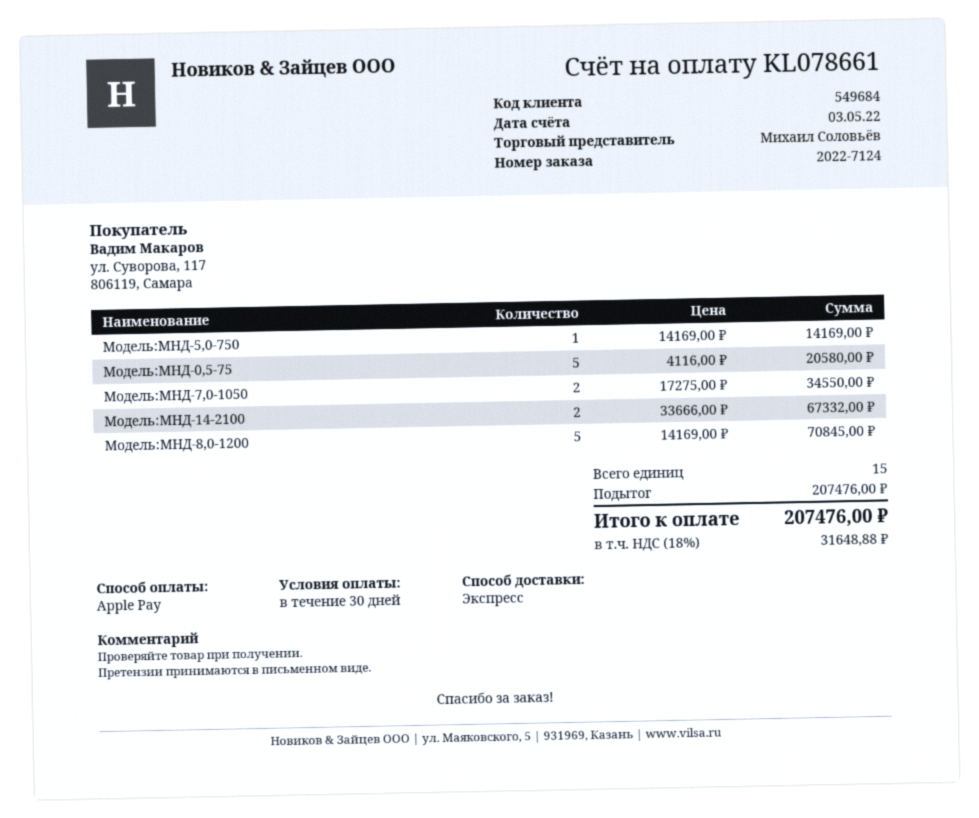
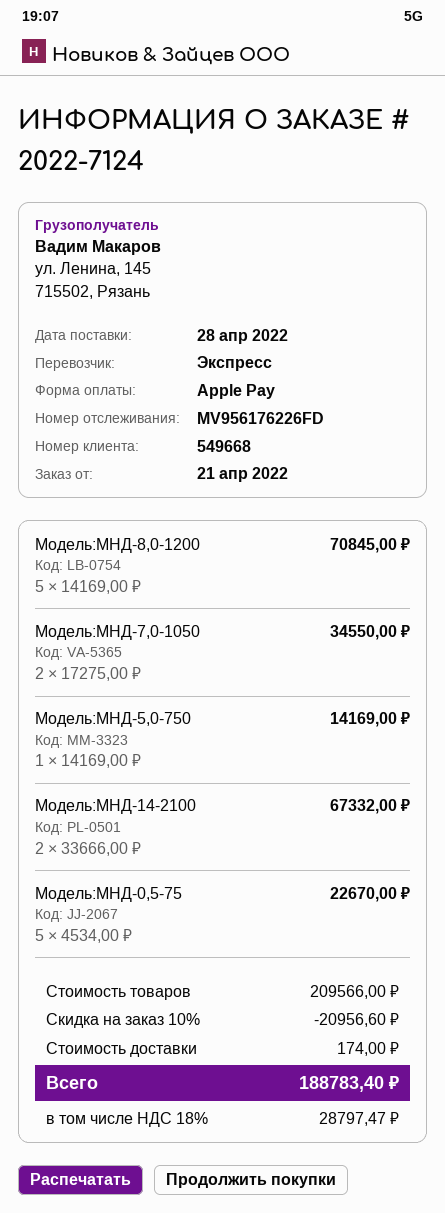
customer number: 549684 -> 549668
Модель:МНД-0,5-75: 5 x 4116.00 = 20580.00 -> 5 x 4534.00 = 22670.00
subtotal: 207476.00 -> 209566.00
discount: none -> 10% = 20956.60
shipping: none -> 174.00
tax: 18% = 31648.88 -> 18% = 28797.47
total: 207476.00 -> 188783.40

